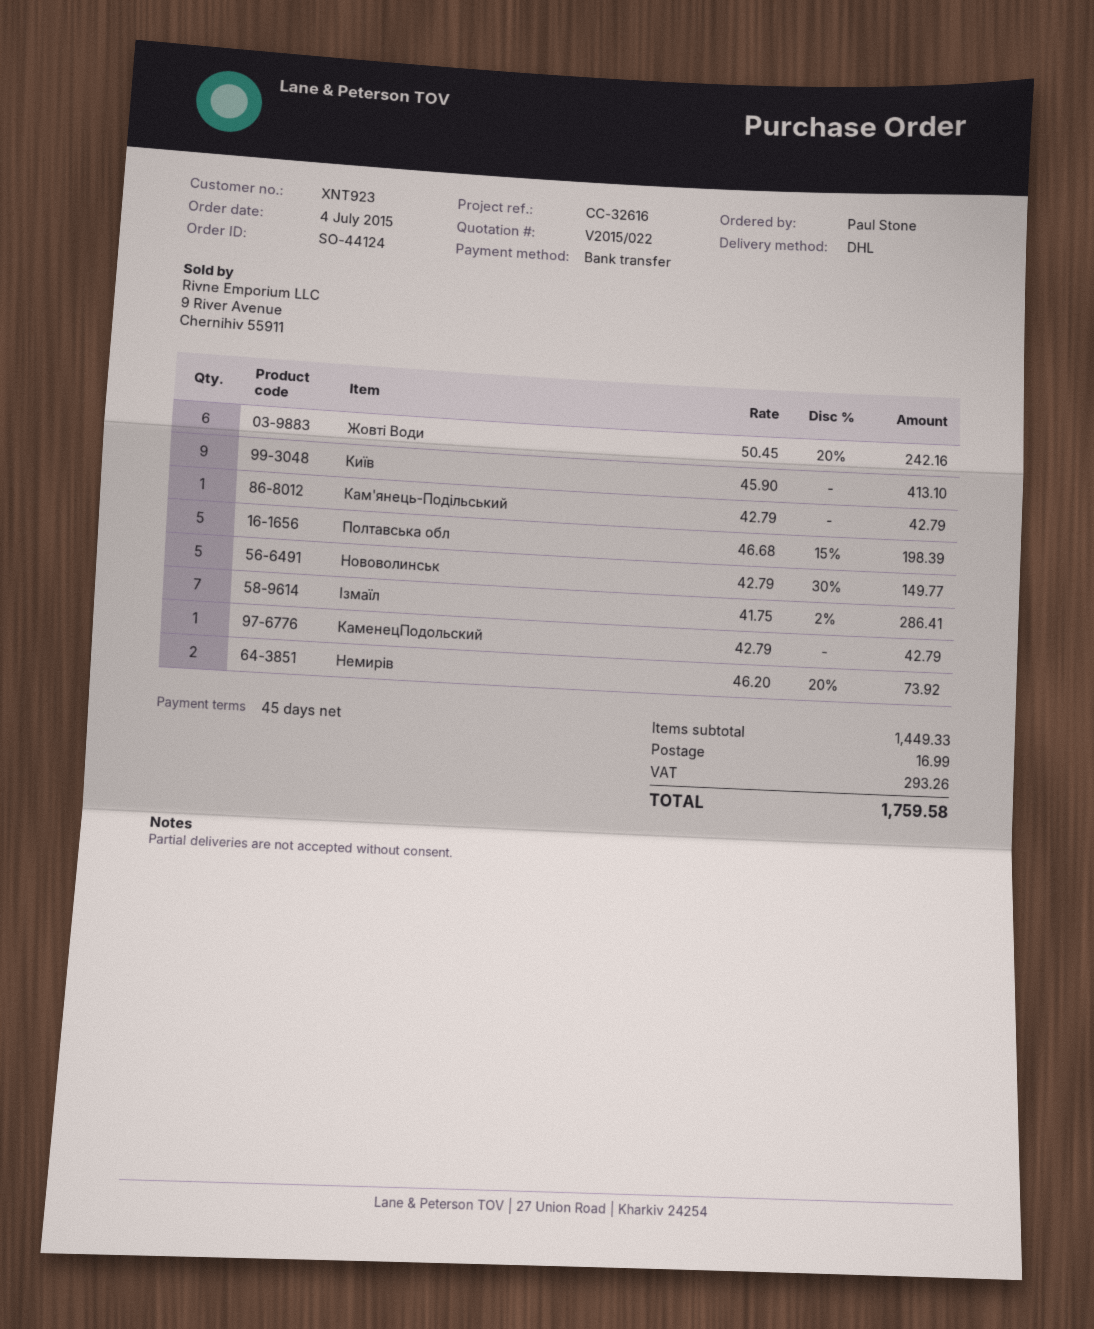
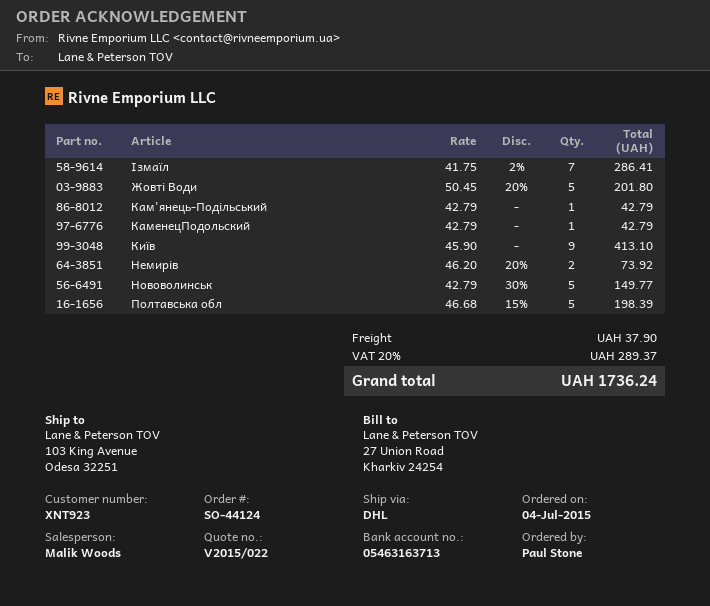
Жовті Води: 6 x 50.45 - 20% = 242.16 -> 5 x 50.45 - 20% = 201.80
shipping: 16.99 -> 37.90
tax: 293.26 -> 289.37
total: 1759.58 -> 1736.24

